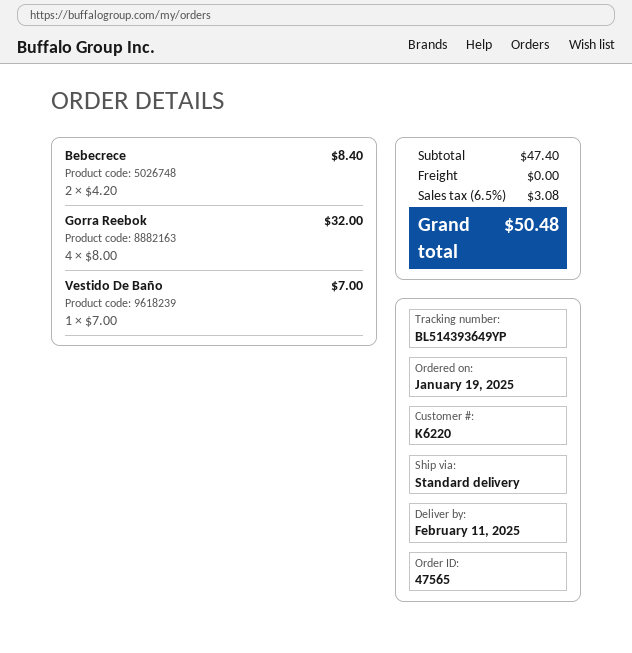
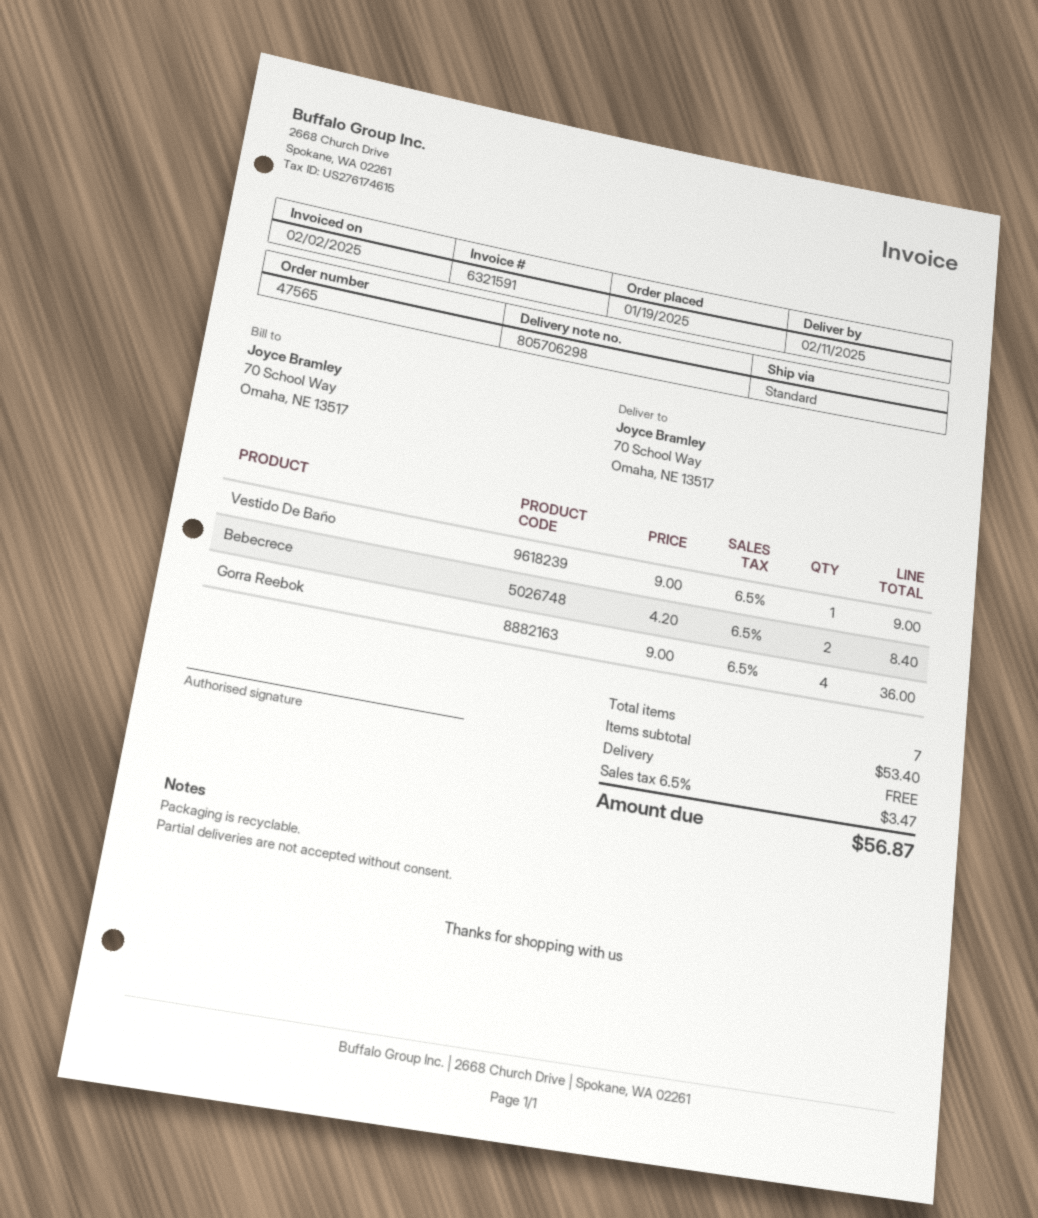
Gorra Reebok: 4 x 8.00 = 32.00 -> 4 x 9.00 = 36.00
Vestido De Baño: 1 x 7.00 = 7.00 -> 1 x 9.00 = 9.00
subtotal: 47.40 -> 53.40
tax: 6.5% = 3.08 -> 6.5% = 3.47
total: 50.48 -> 56.87

